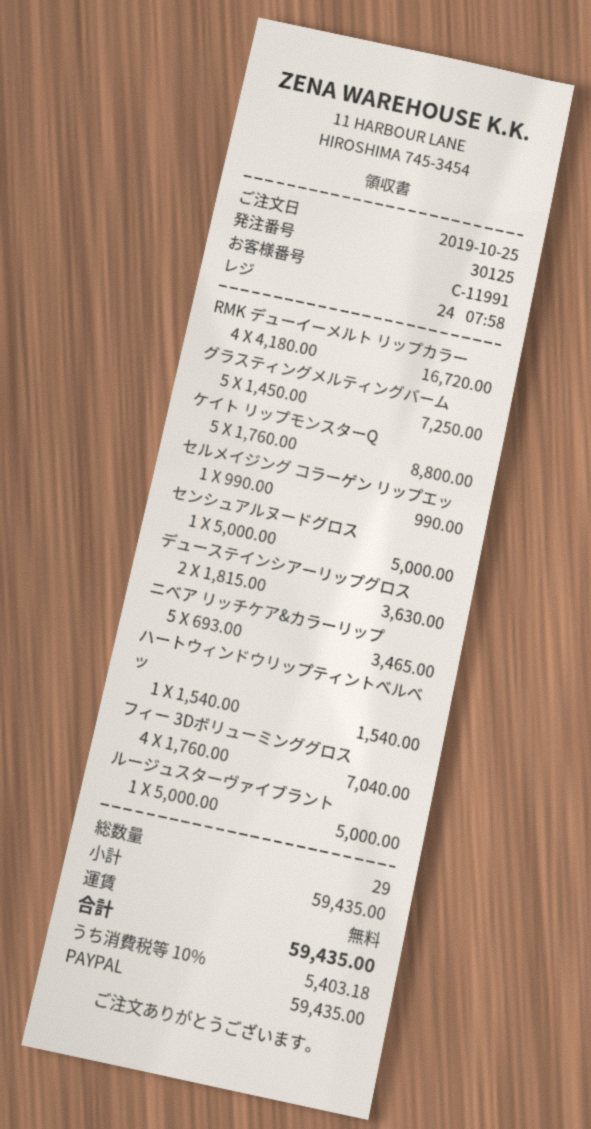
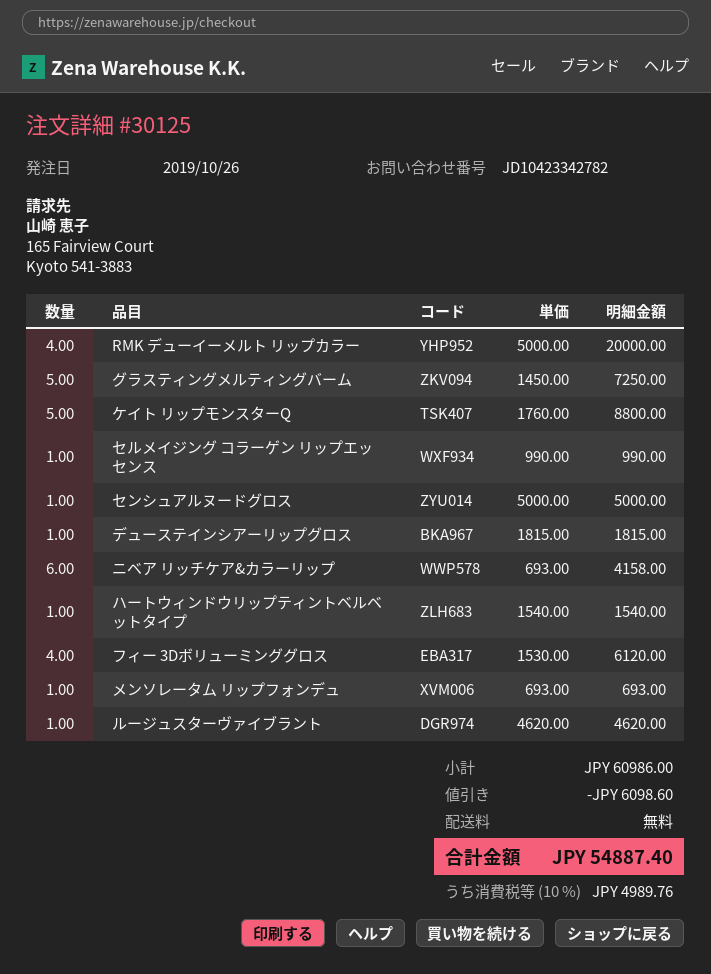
order date: 2019-10-25 -> 2019-10-26
RMK デューイーメルト リップカラー: 4 x 4180.00 = 16720.00 -> 4 x 5000.00 = 20000.00
デューステインシアーリップグロス: 2 x 1815.00 = 3630.00 -> 1 x 1815.00 = 1815.00
ニベア リッチケア&カラーリップ: 5 x 693.00 = 3465.00 -> 6 x 693.00 = 4158.00
フィー 3Dボリューミンググロス: 4 x 1760.00 = 7040.00 -> 4 x 1530.00 = 6120.00
ルージュスターヴァイブラント: 1 x 5000.00 = 5000.00 -> 1 x 4620.00 = 4620.00
メンソレータム リップフォンデュ: none -> 1 x 693.00 = 693.00
subtotal: 59435.00 -> 60986.00
discount: none -> 6098.60
tax: 10% = 5403.18 -> 10% = 4989.76
total: 59435.00 -> 54887.40

